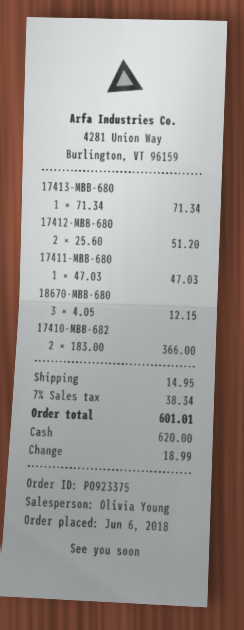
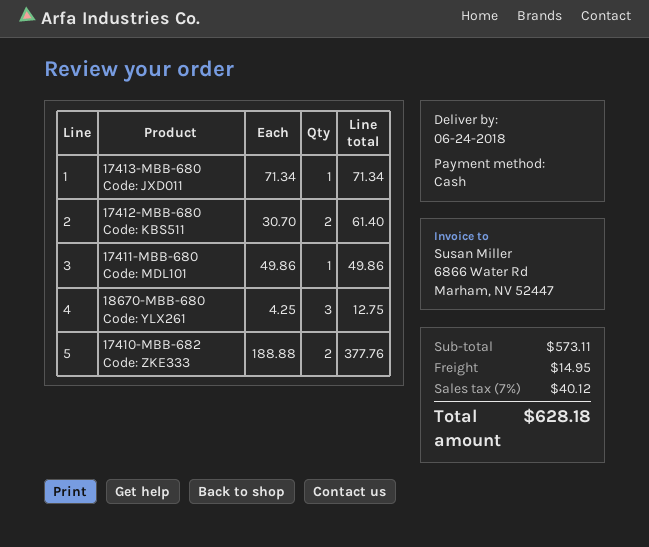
17412-MBB-680: 2 x 25.60 = 51.20 -> 2 x 30.70 = 61.40
17411-MBB-680: 1 x 47.03 = 47.03 -> 1 x 49.86 = 49.86
18670-MBB-680: 3 x 4.05 = 12.15 -> 3 x 4.25 = 12.75
17410-MBB-682: 2 x 183.00 = 366.00 -> 2 x 188.88 = 377.76
tax: 7% = 38.34 -> 7% = 40.12
total: 601.01 -> 628.18

